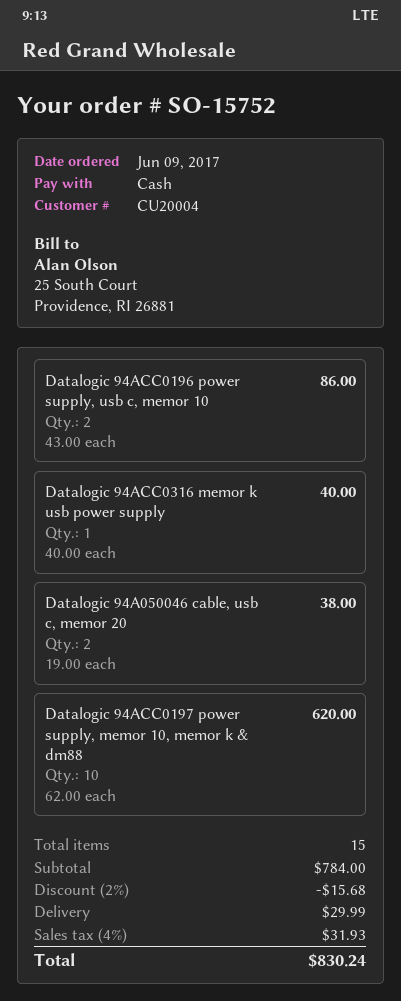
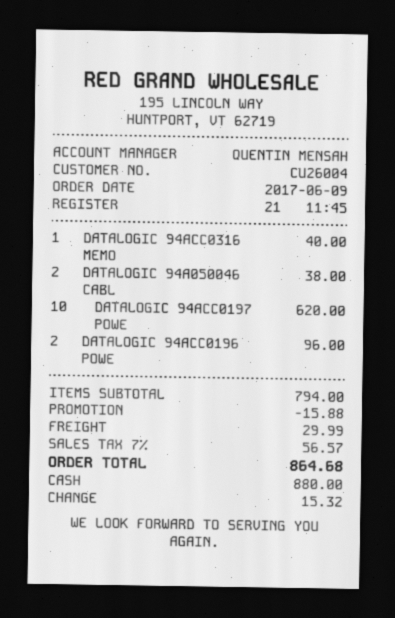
customer number: CU20004 -> CU26004
Datalogic 94ACC0196 power supply, usb c, memor 10: 2 for 86.00 -> 2 for 96.00
subtotal: 784.00 -> 794.00
discount: 15.68 -> 15.88
tax: 4% = 31.93 -> 7% = 56.57
total: 830.24 -> 864.68

